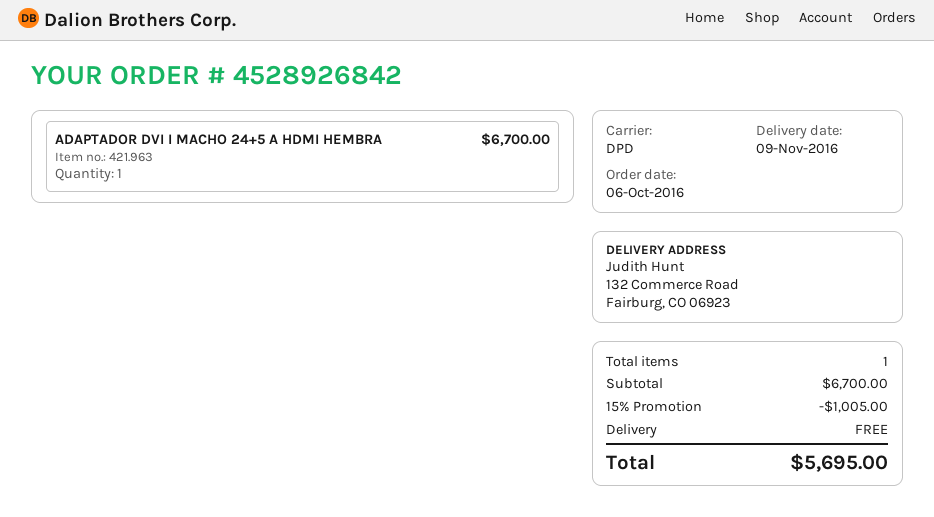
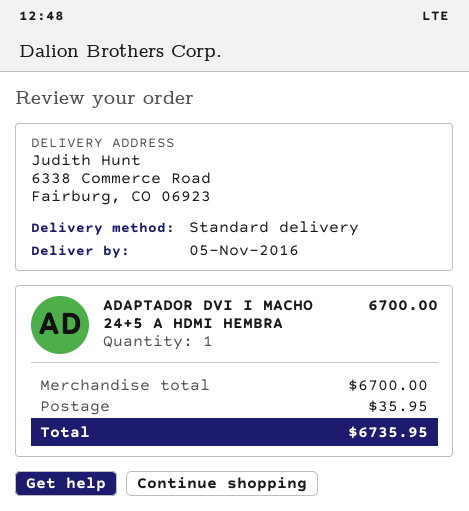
delivery date: 2016-11-09 -> 2016-11-05
shipping method: DPD -> standard
ship to: 132 Commerce Road, Fairburg, CO 06923 -> 6338 Commerce Road, Fairburg, CO 06923
discount: 15% = 1005.00 -> none
shipping: 0.00 -> 35.95
total: 5695.00 -> 6735.95

